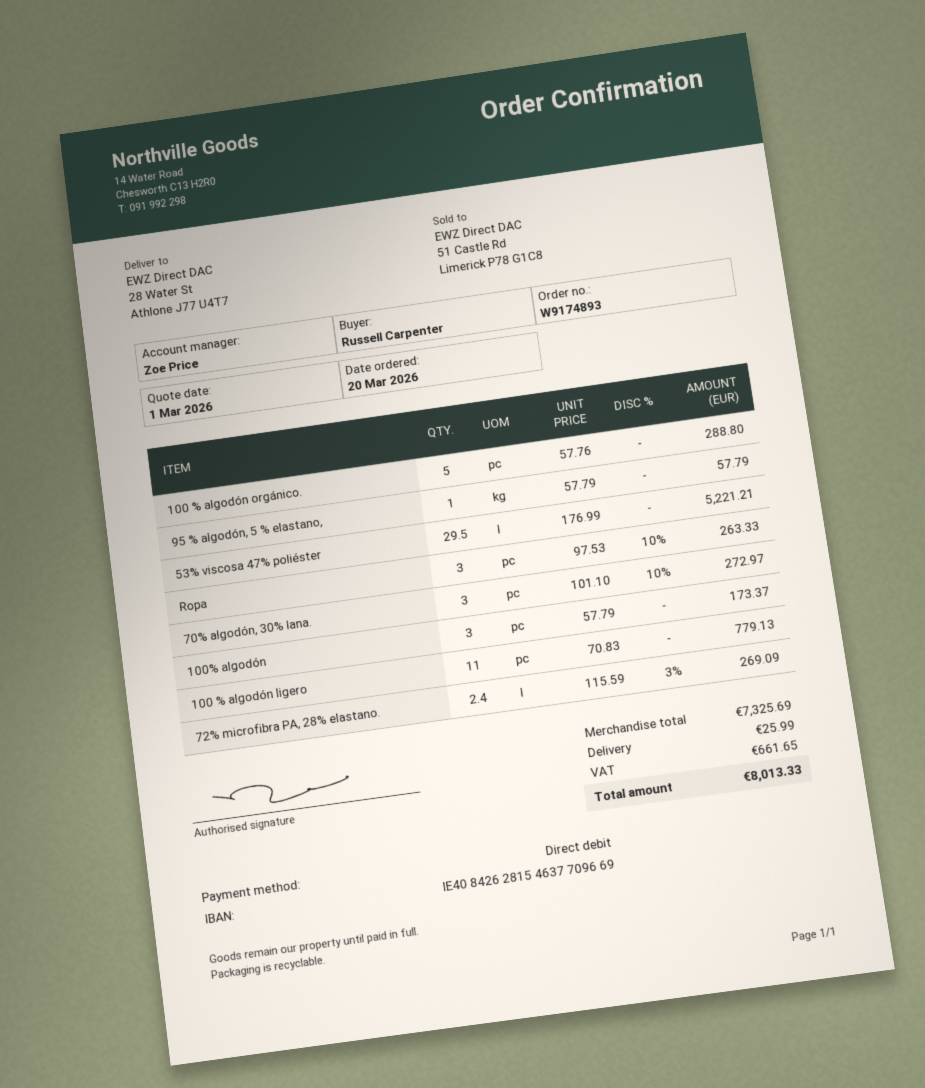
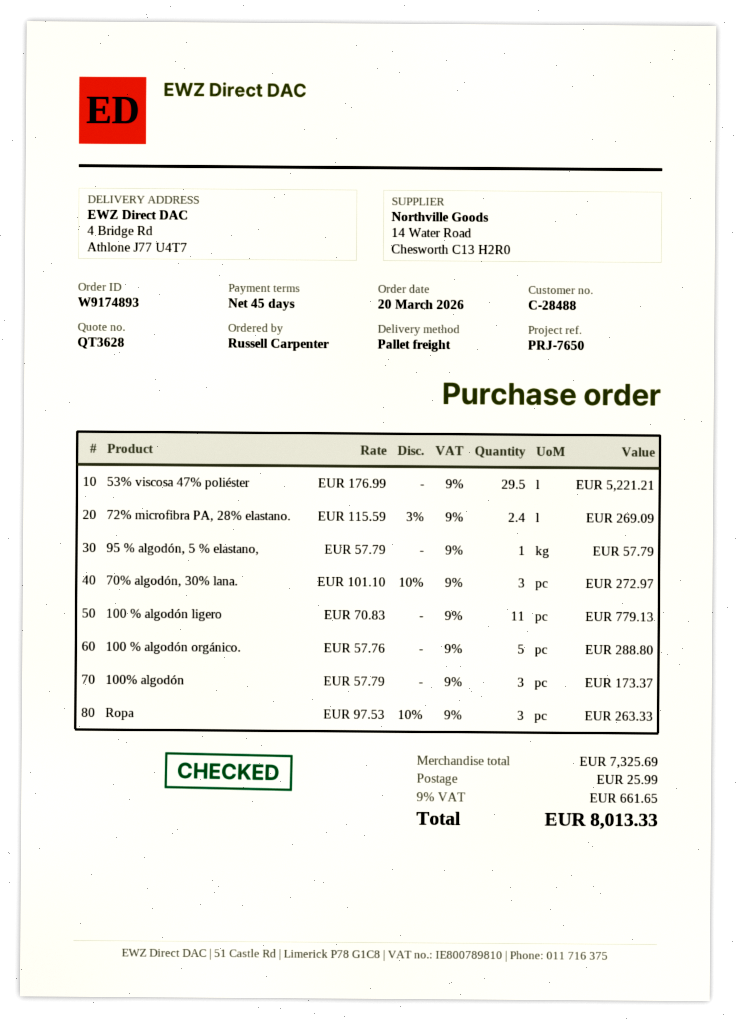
ship to: 28 Water St, Athlone J77 U4T7 -> 4 Bridge Rd, Athlone J77 U4T7

